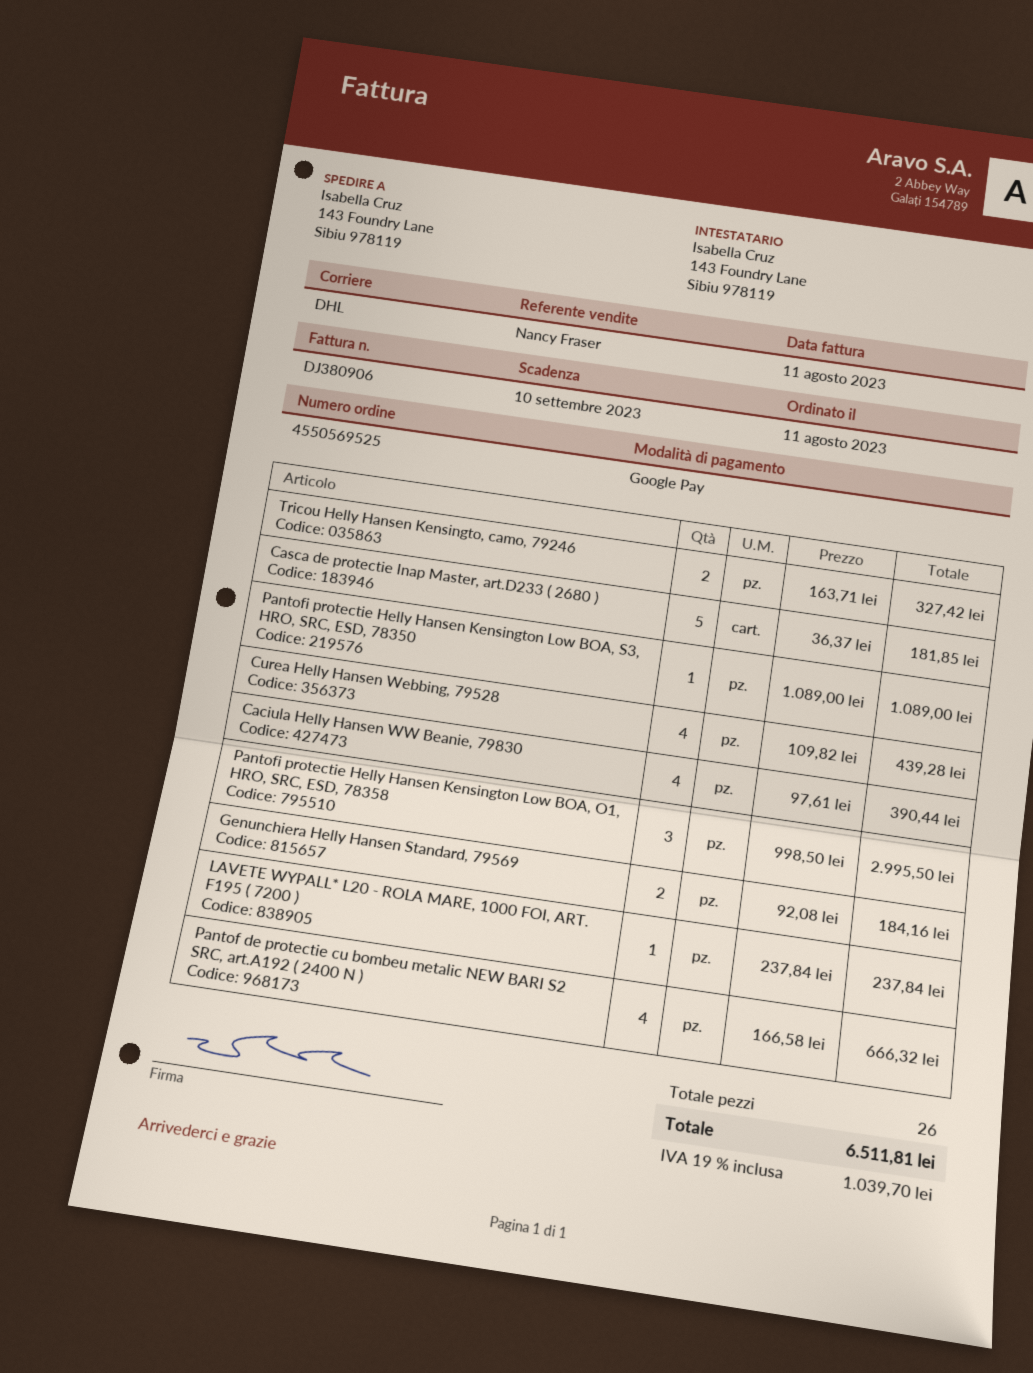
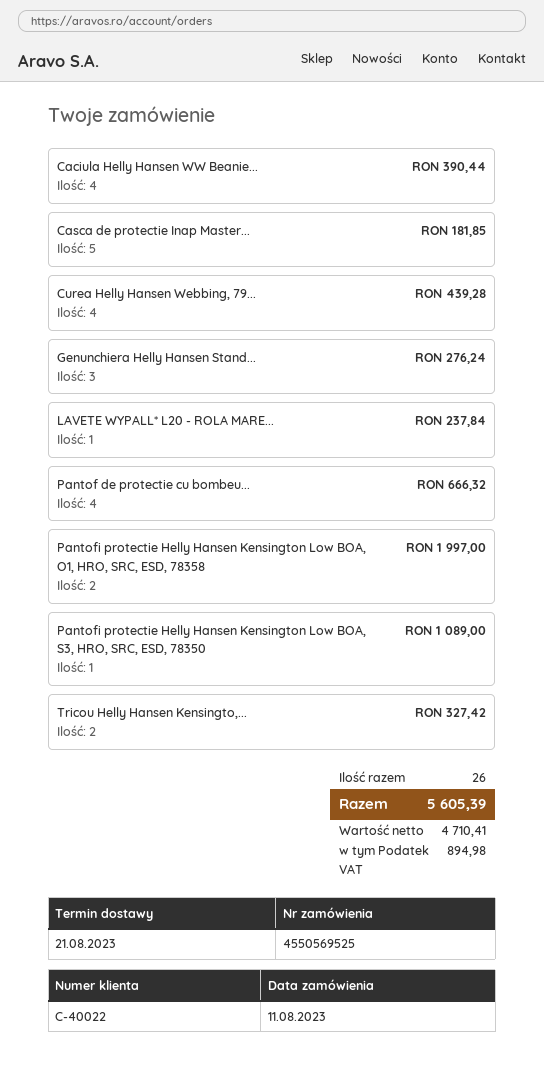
Pantofi protectie Helly Hansen Kensington Low BOA, O1, HRO, SRC, ESD, 78358: 3 for 2995.50 -> 2 for 1997.00
Genunchiera Helly Hansen Standard, 79569: 2 for 184.16 -> 3 for 276.24
tax: 1039.70 -> 894.98
total: 6511.81 -> 5605.39

